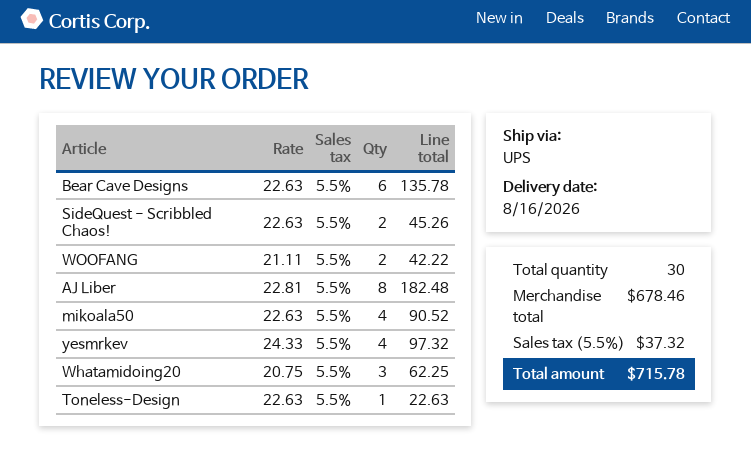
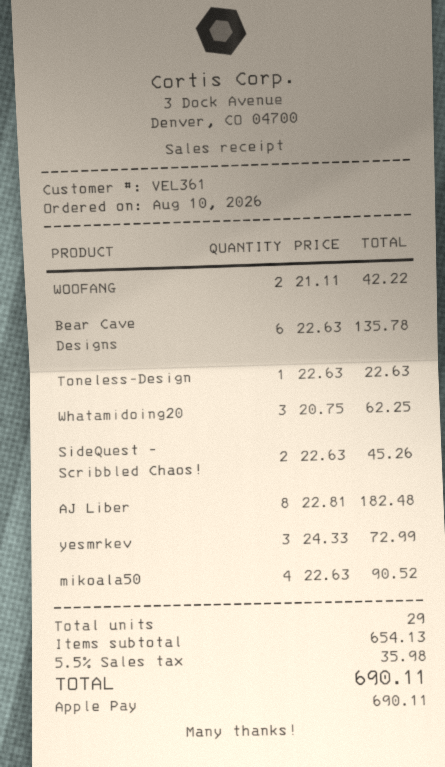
yesmrkev: 4 x 24.33 = 97.32 -> 3 x 24.33 = 72.99
total quantity: 30 -> 29
subtotal: 678.46 -> 654.13
tax: 5.5% = 37.32 -> 5.5% = 35.98
total: 715.78 -> 690.11

